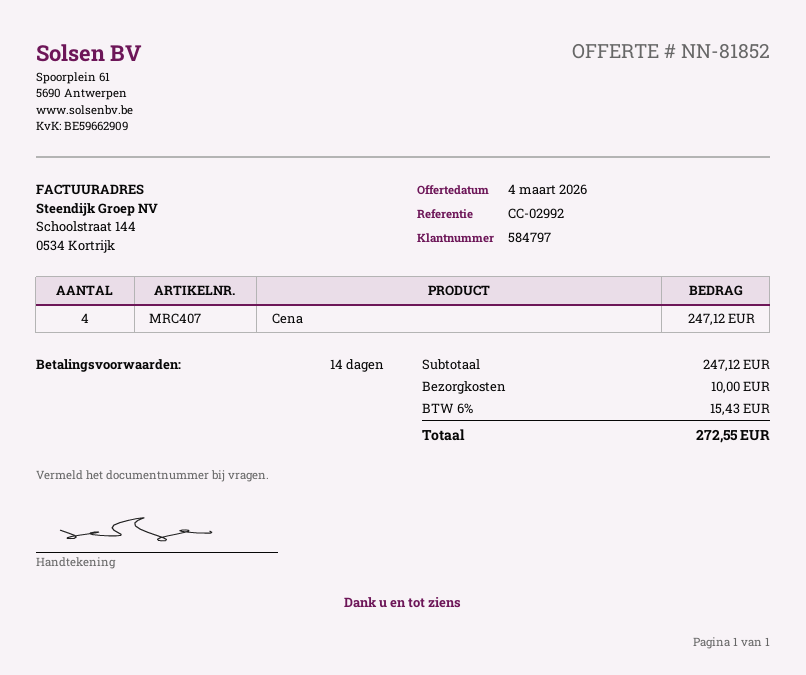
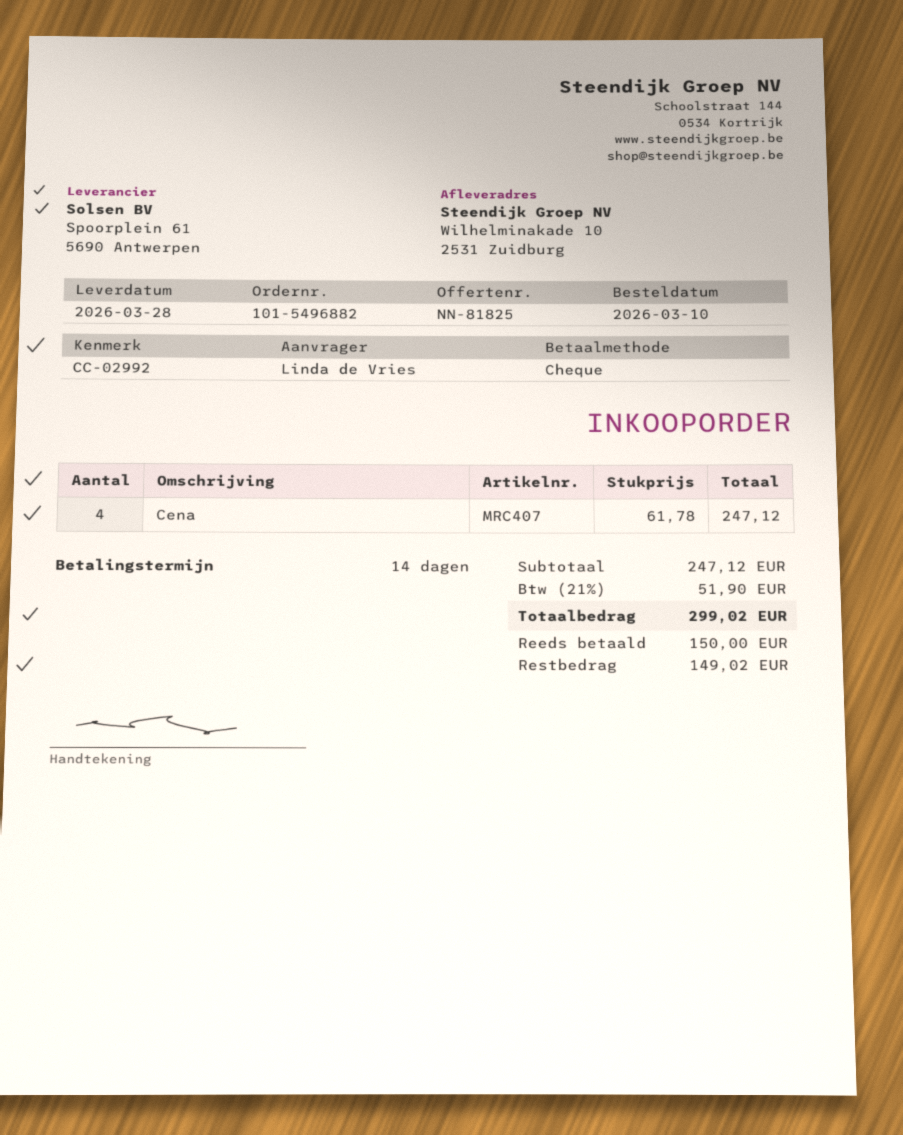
quote number: NN-81852 -> NN-81825
shipping: 10.00 -> none
tax: 6% = 15.43 -> 21% = 51.90
total: 272.55 -> 299.02

